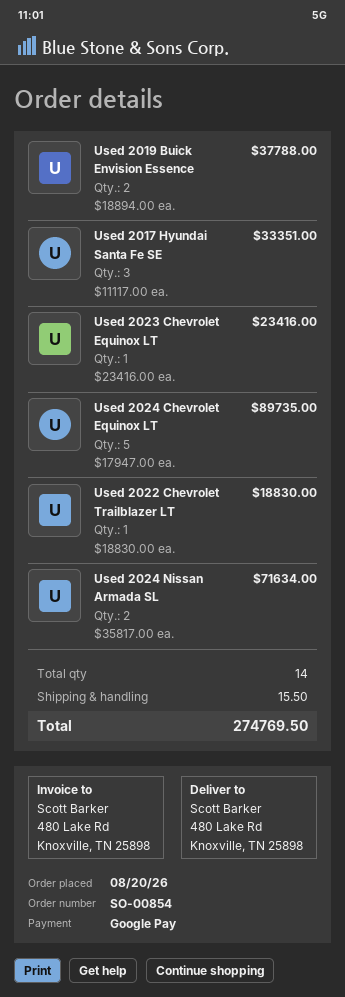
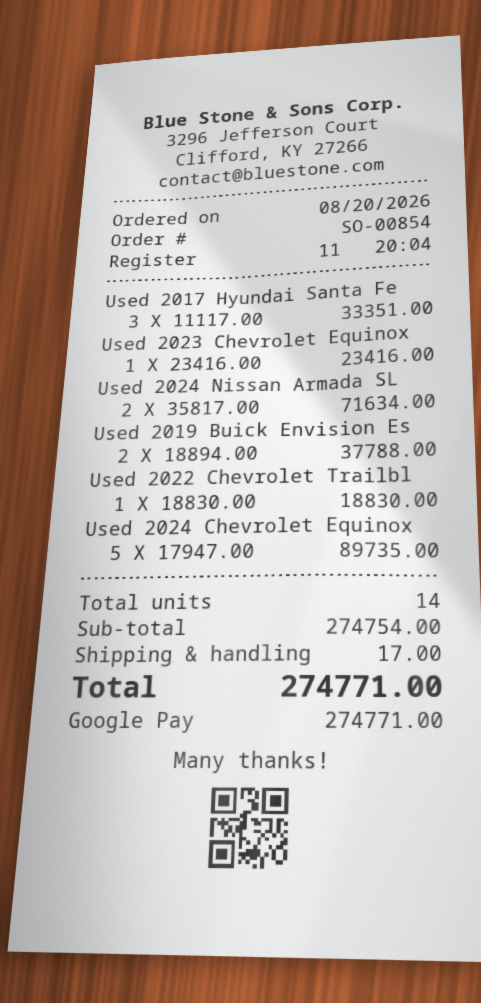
shipping: 15.50 -> 17.00
total: 274769.50 -> 274771.00

